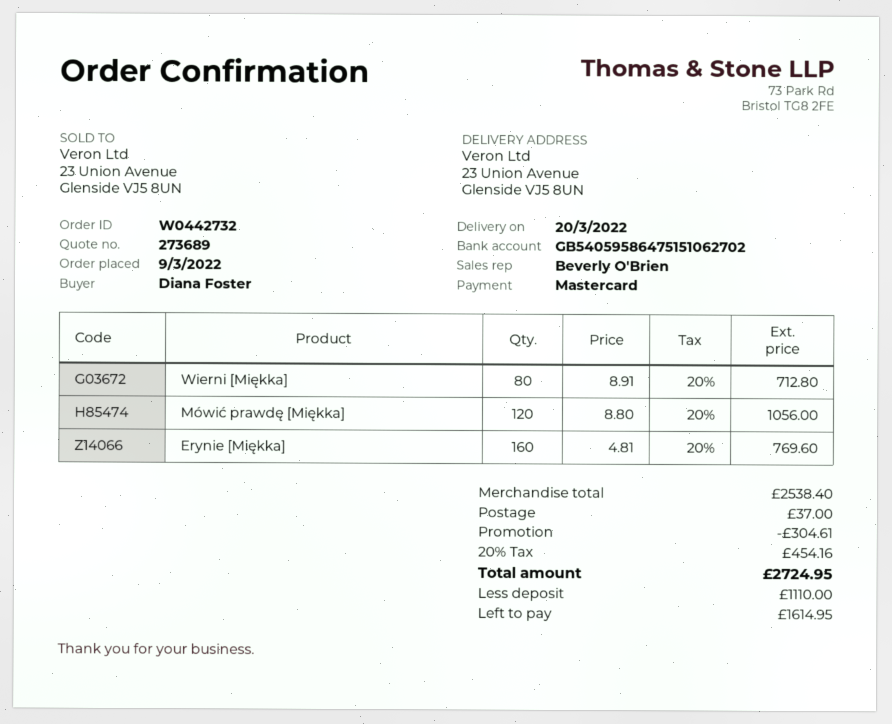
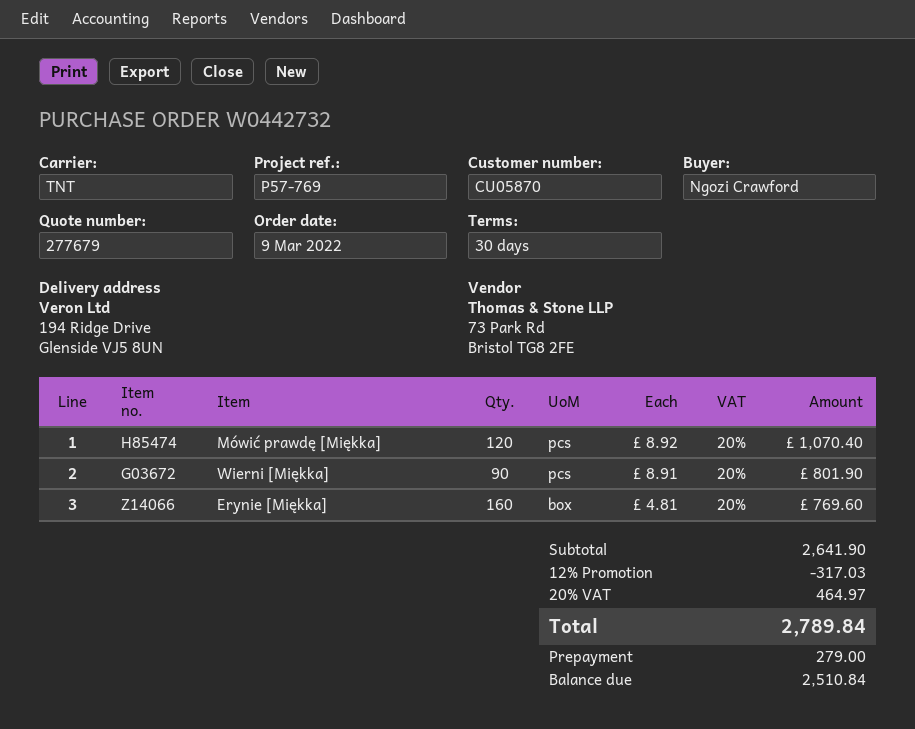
quote number: 273689 -> 277679
ordered by: Diana Foster -> Ngozi Crawford
ship to: 23 Union Avenue, Glenside VJ5 8UN -> 194 Ridge Drive, Glenside VJ5 8UN
Wierni [Miękka]: 80 x 8.91 = 712.80 -> 90 x 8.91 = 801.90
Mówić prawdę [Miękka]: 120 x 8.80 = 1056.00 -> 120 x 8.92 = 1070.40
subtotal: 2538.40 -> 2641.90
discount: 304.61 -> 317.03
shipping: 37.00 -> none
tax: 20% = 454.16 -> 20% = 464.97
total: 2724.95 -> 2789.84
deposit: 1110.00 -> 279.00
balance: 1614.95 -> 2510.84

